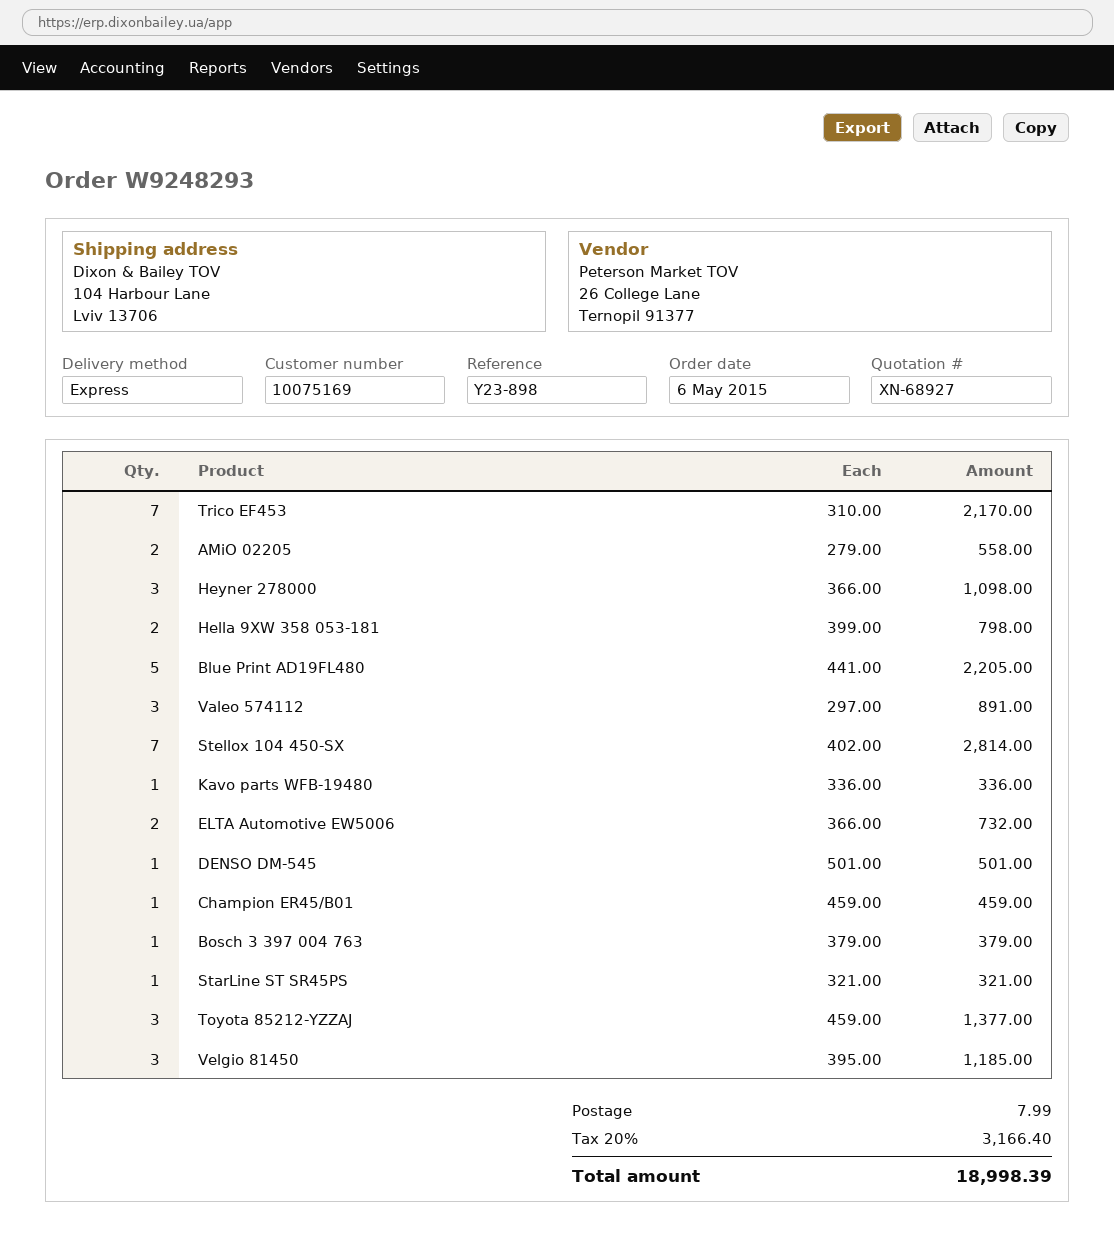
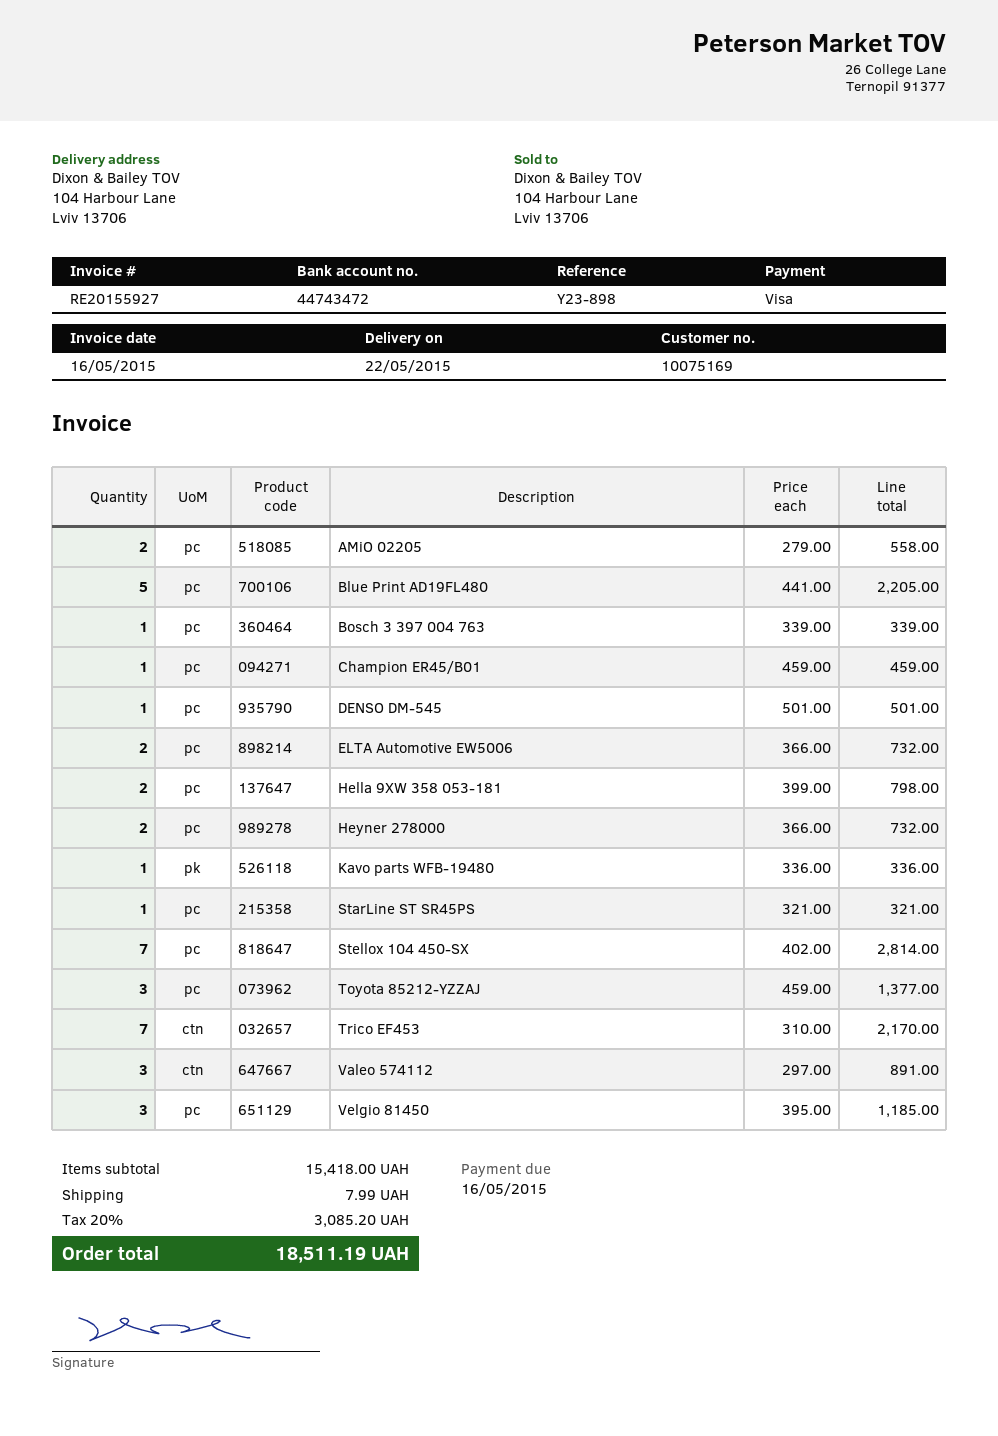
Heyner 278000: 3 x 366.00 = 1098.00 -> 2 x 366.00 = 732.00
Bosch 3 397 004 763: 1 x 379.00 = 379.00 -> 1 x 339.00 = 339.00
tax: 20% = 3166.40 -> 20% = 3085.20
total: 18998.39 -> 18511.19

